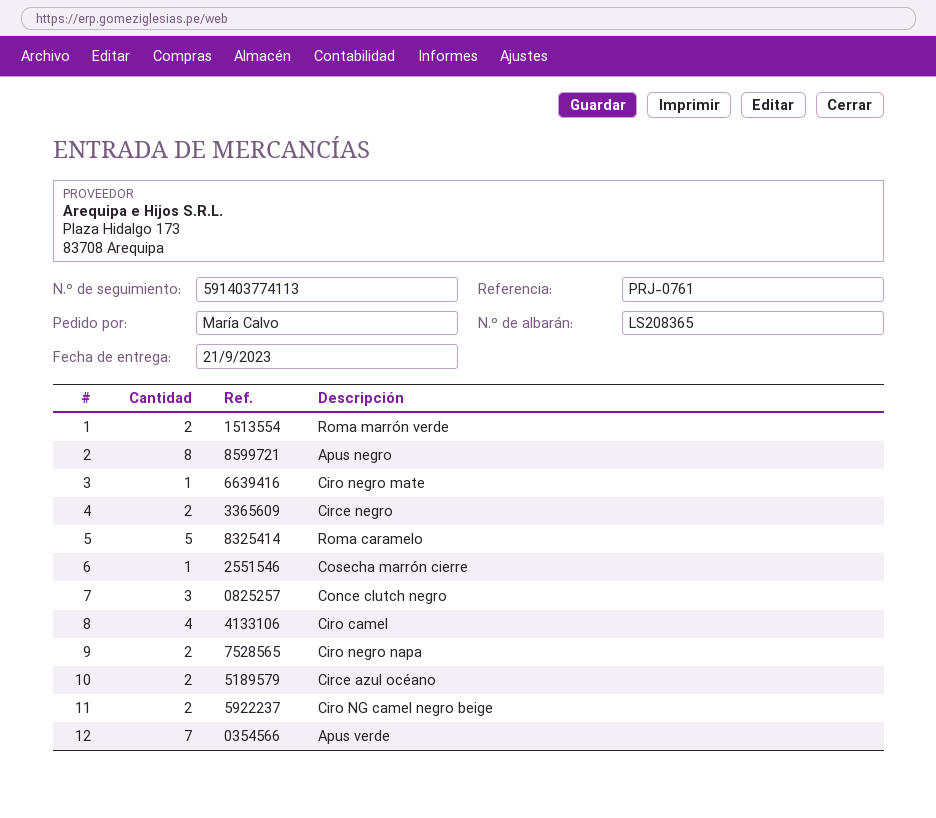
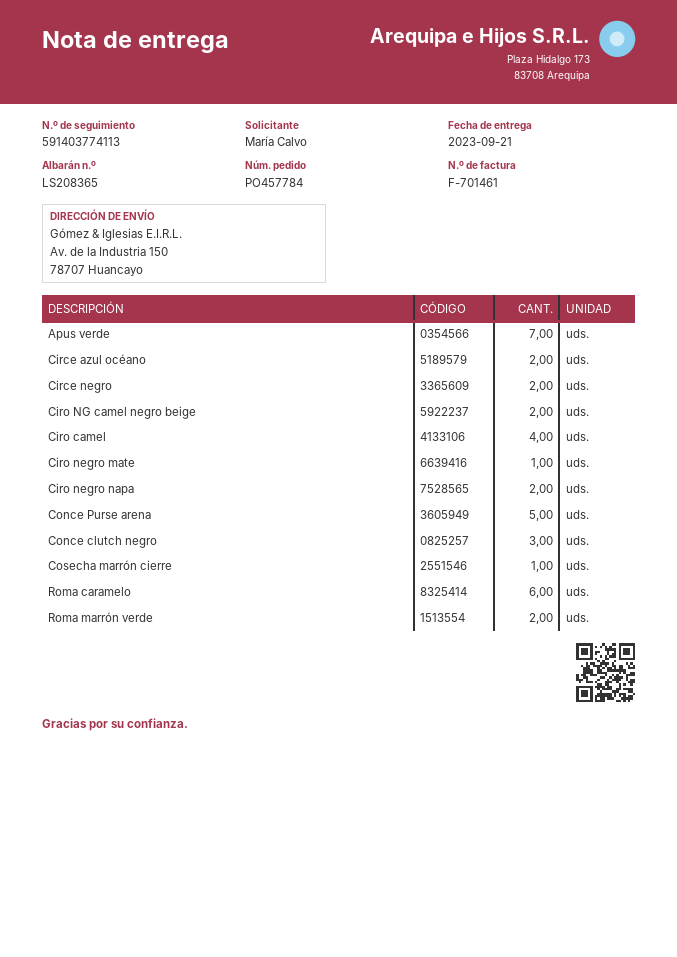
Apus negro: 8 -> none
Roma caramelo: 5 -> 6
Conce Purse arena: none -> 5

